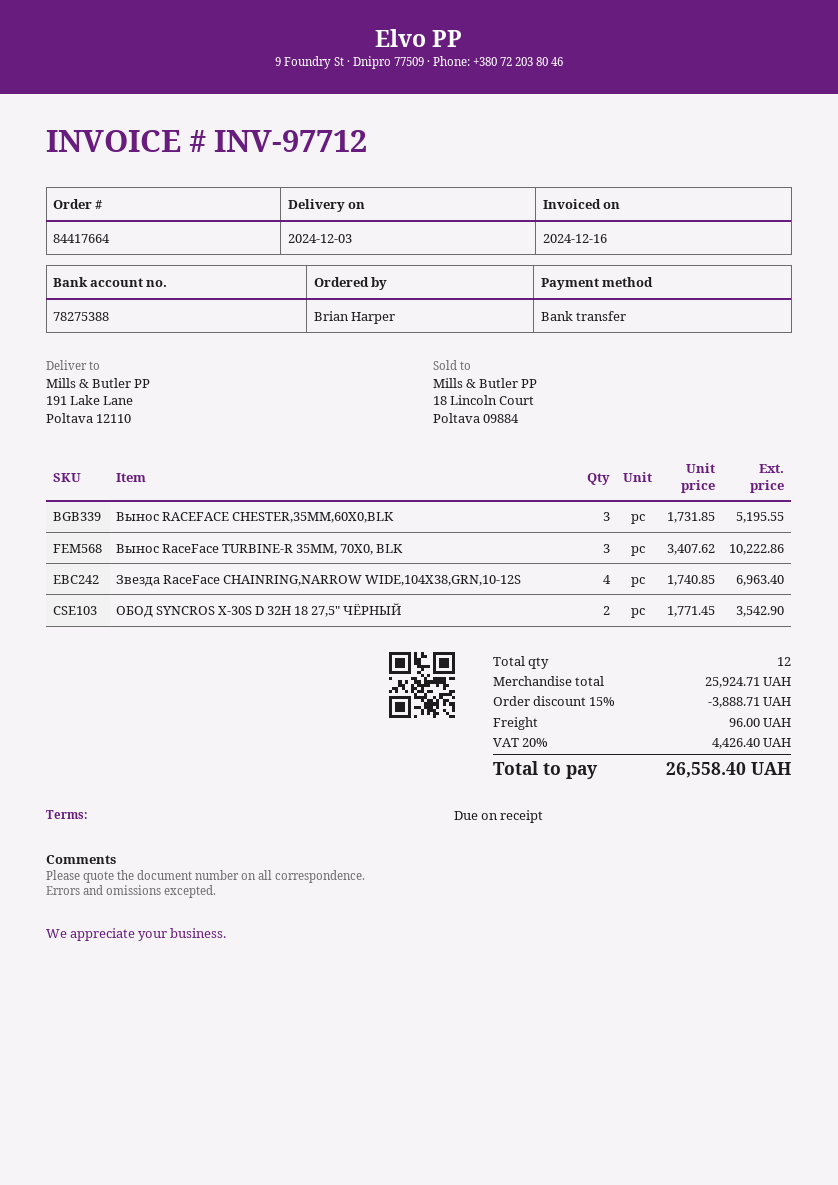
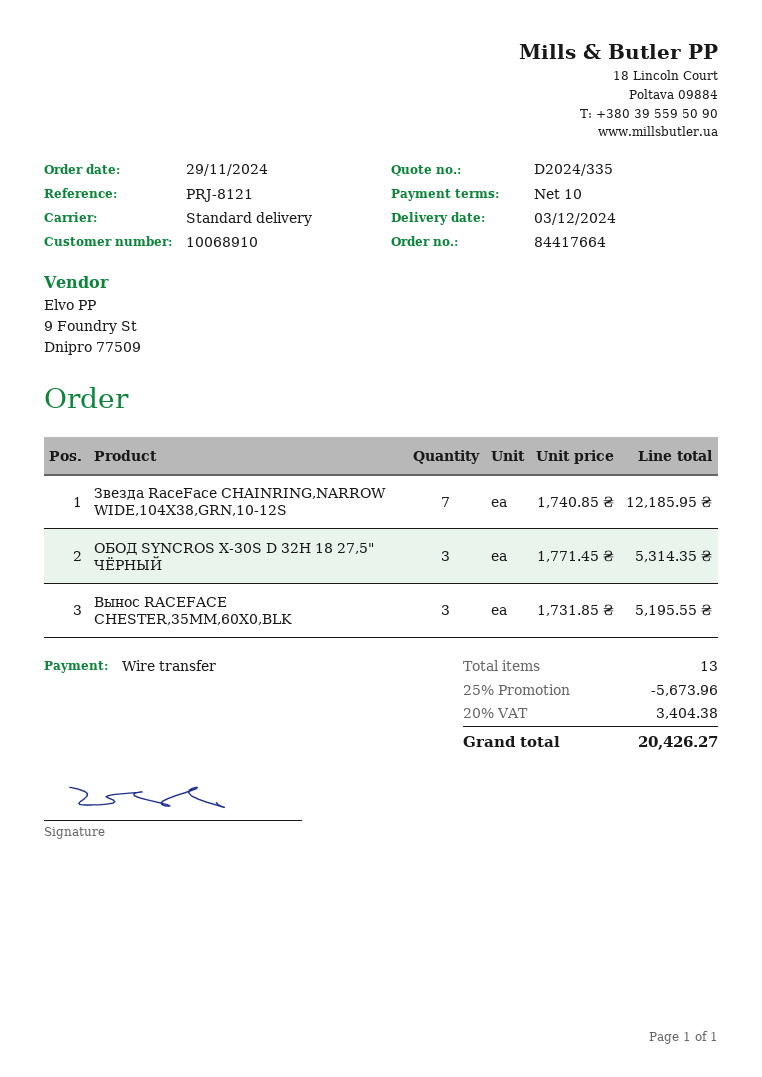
payment terms: on receipt -> 10 days
Вынос RaceFace TURBINE-R 35MM, 70X0, BLK: 3 x 3407.62 = 10222.86 -> none
Звезда RaceFace CHAINRING,NARROW WIDE,104X38,GRN,10-12S: 4 x 1740.85 = 6963.40 -> 7 x 1740.85 = 12185.95
ОБОД SYNCROS X-30S D 32H 18 27,5" ЧЁРНЫЙ: 2 x 1771.45 = 3542.90 -> 3 x 1771.45 = 5314.35
total quantity: 12 -> 13
discount: 15% = 3888.71 -> 25% = 5673.96
shipping: 96.00 -> none
tax: 20% = 4426.40 -> 20% = 3404.38
total: 26558.40 -> 20426.27

